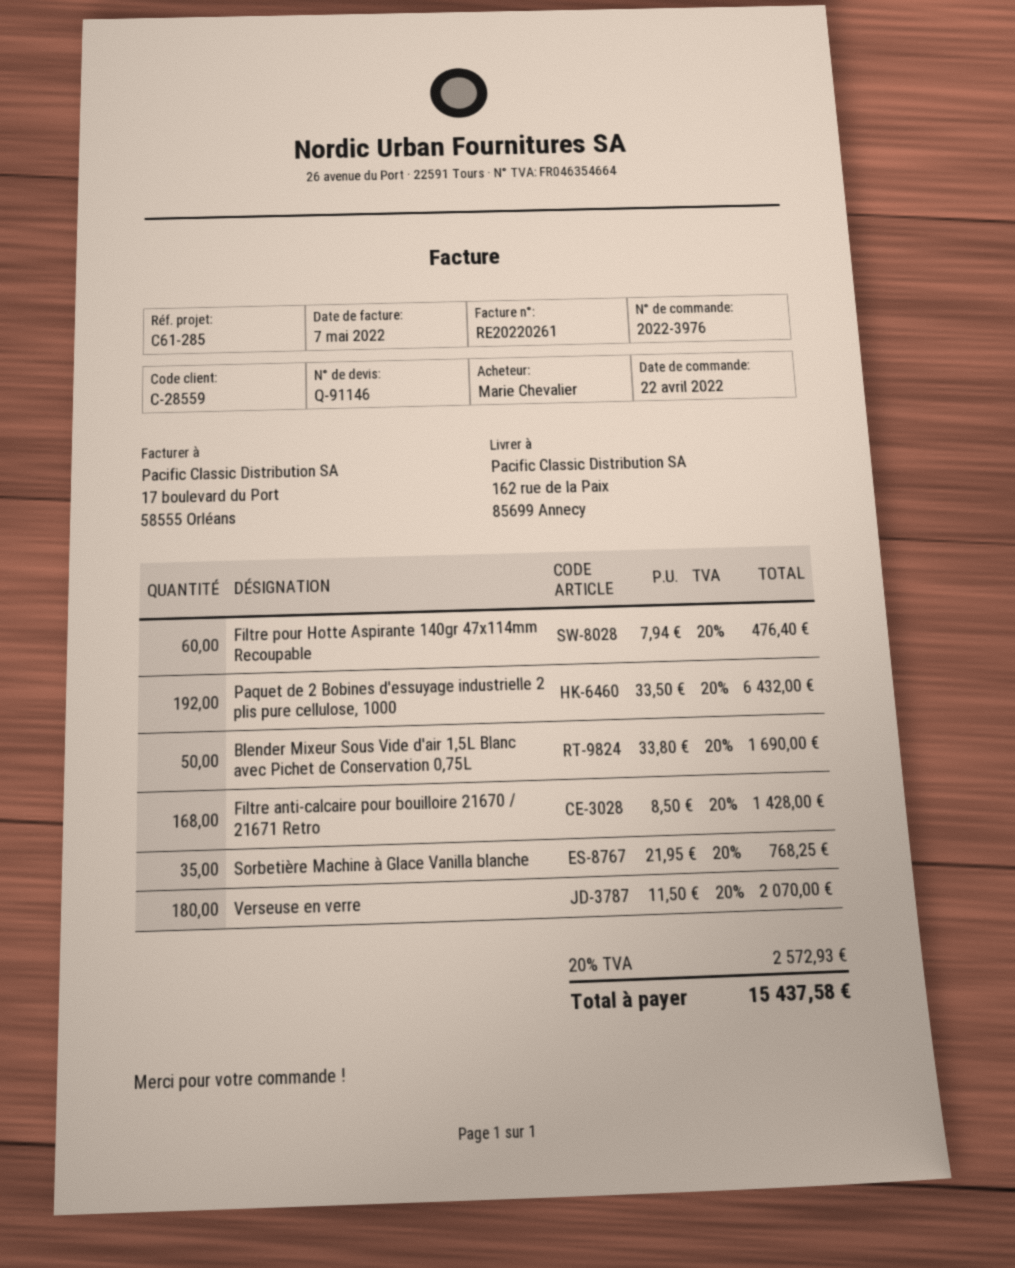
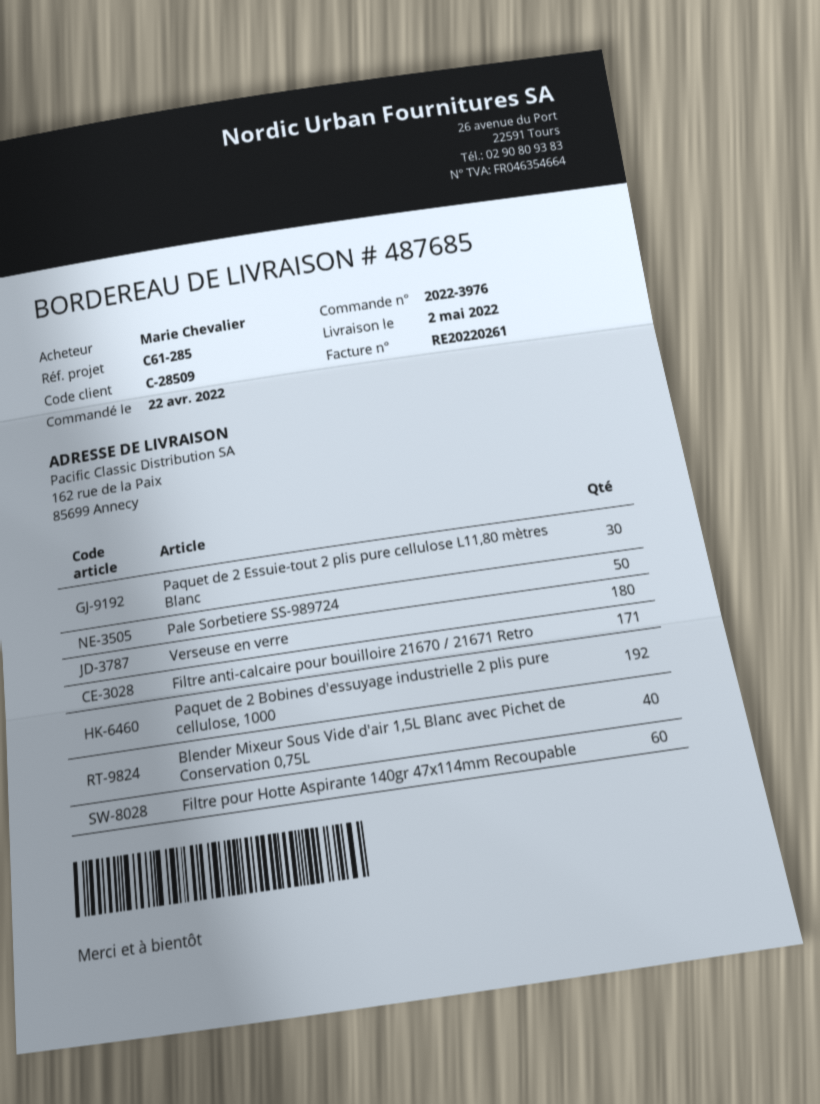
customer number: C-28559 -> C-28509
Blender Mixeur Sous Vide d'air 1,5L Blanc avec Pichet de Conservation 0,75L: 50 -> 40
Filtre anti-calcaire pour bouilloire 21670 / 21671 Retro: 168 -> 171
Sorbetière Machine à Glace Vanilla blanche: 35 -> none
Paquet de 2 Essuie-tout 2 plis pure cellulose L11,80 mètres Blanc: none -> 30
Pale Sorbetiere SS-989724: none -> 50

